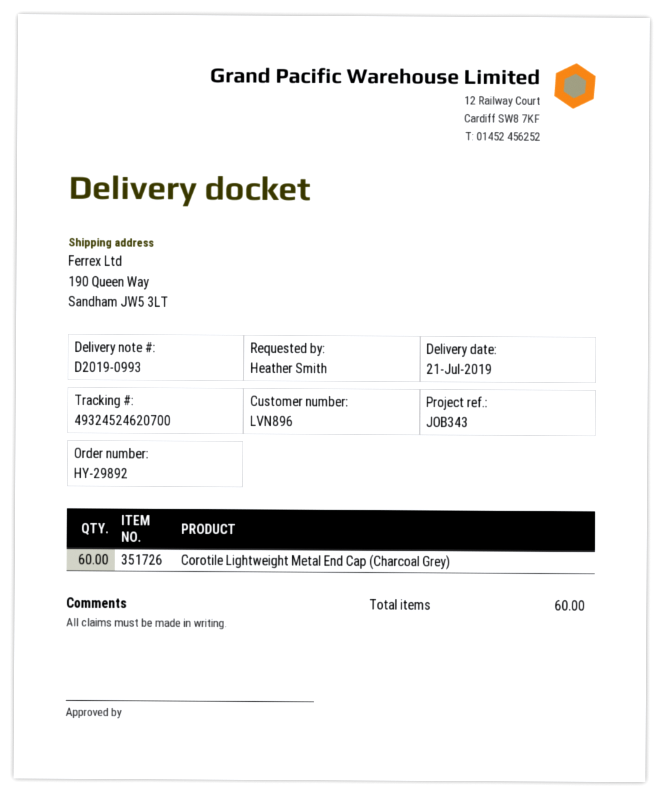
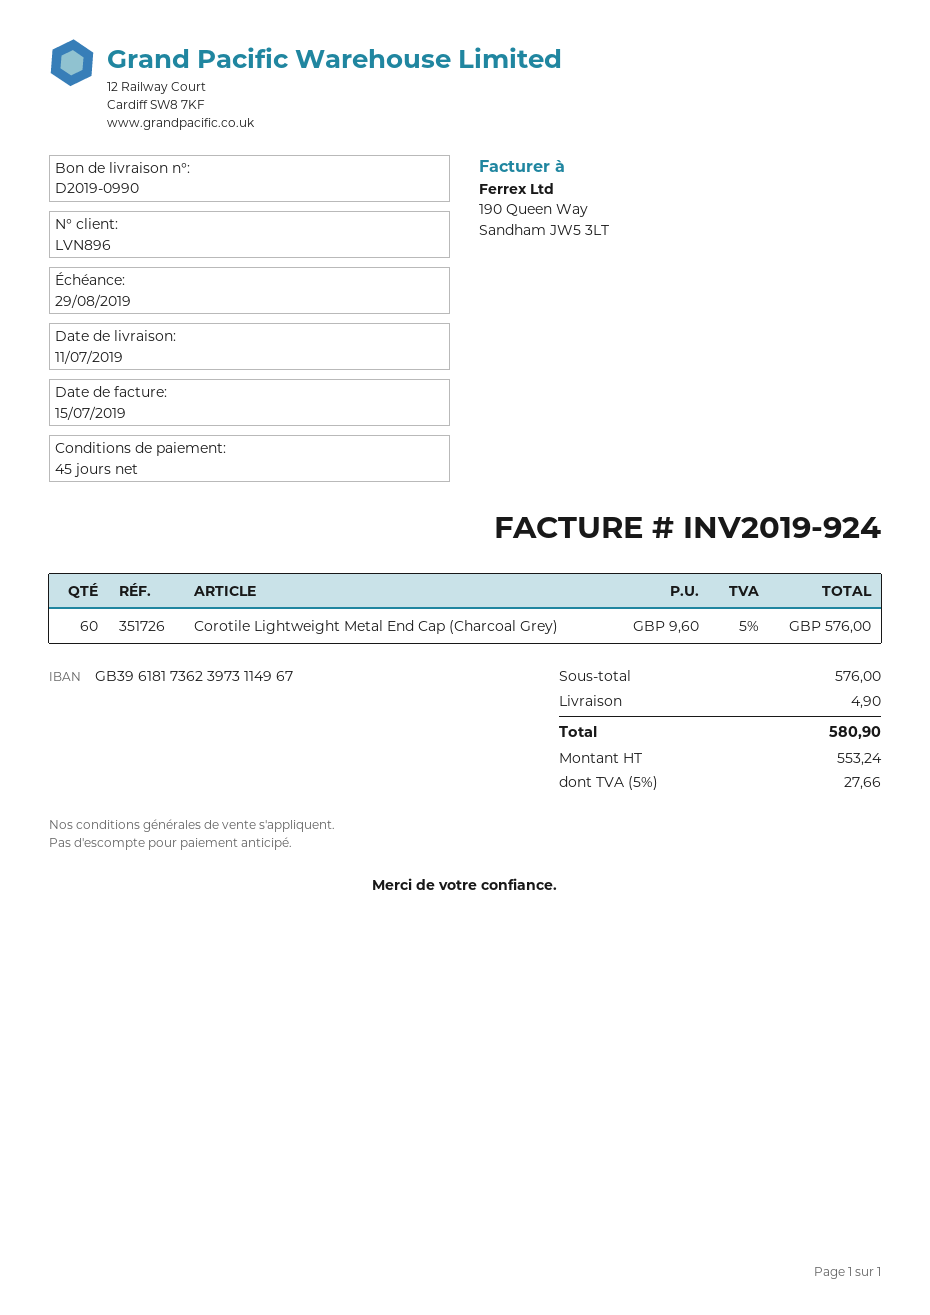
delivery note number: D2019-0993 -> D2019-0990
delivery date: 2019-07-21 -> 2019-07-11

